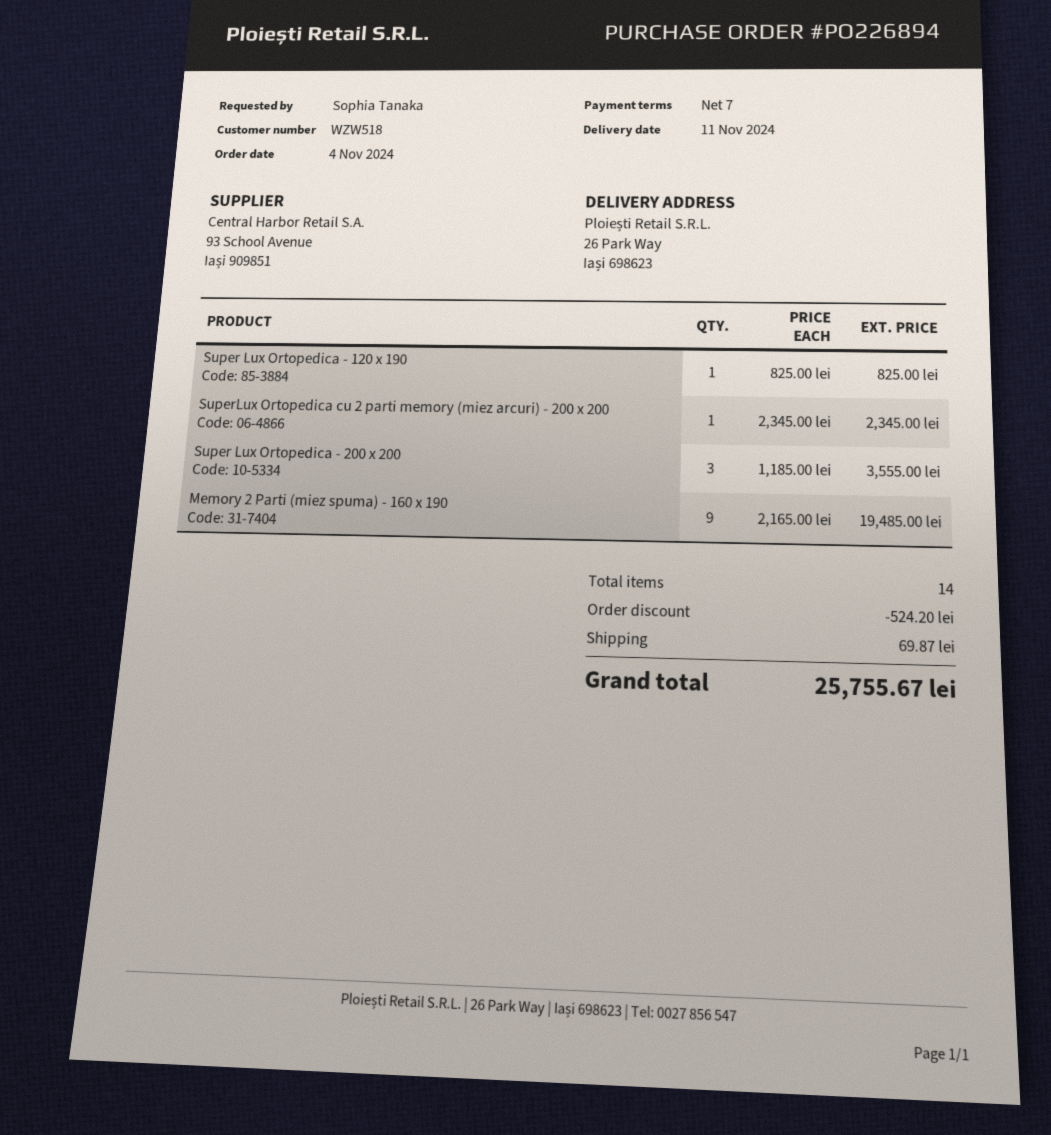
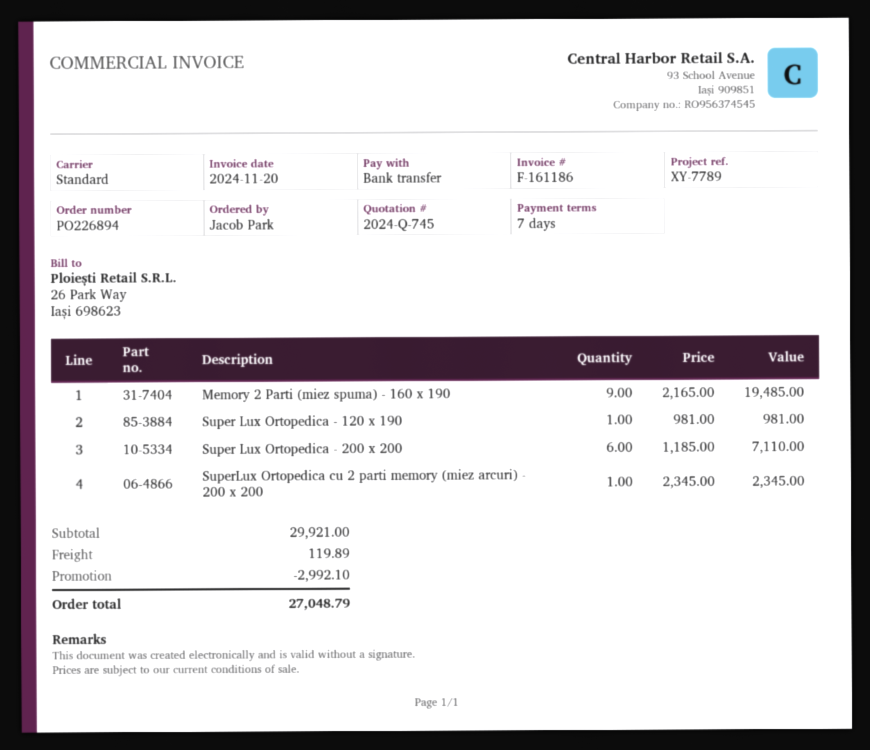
ordered by: Sophia Tanaka -> Jacob Park
Super Lux Ortopedica - 120 x 190: 1 x 825.00 = 825.00 -> 1 x 981.00 = 981.00
Super Lux Ortopedica - 200 x 200: 3 x 1185.00 = 3555.00 -> 6 x 1185.00 = 7110.00
discount: 524.20 -> 2992.10
shipping: 69.87 -> 119.89
total: 25755.67 -> 27048.79

